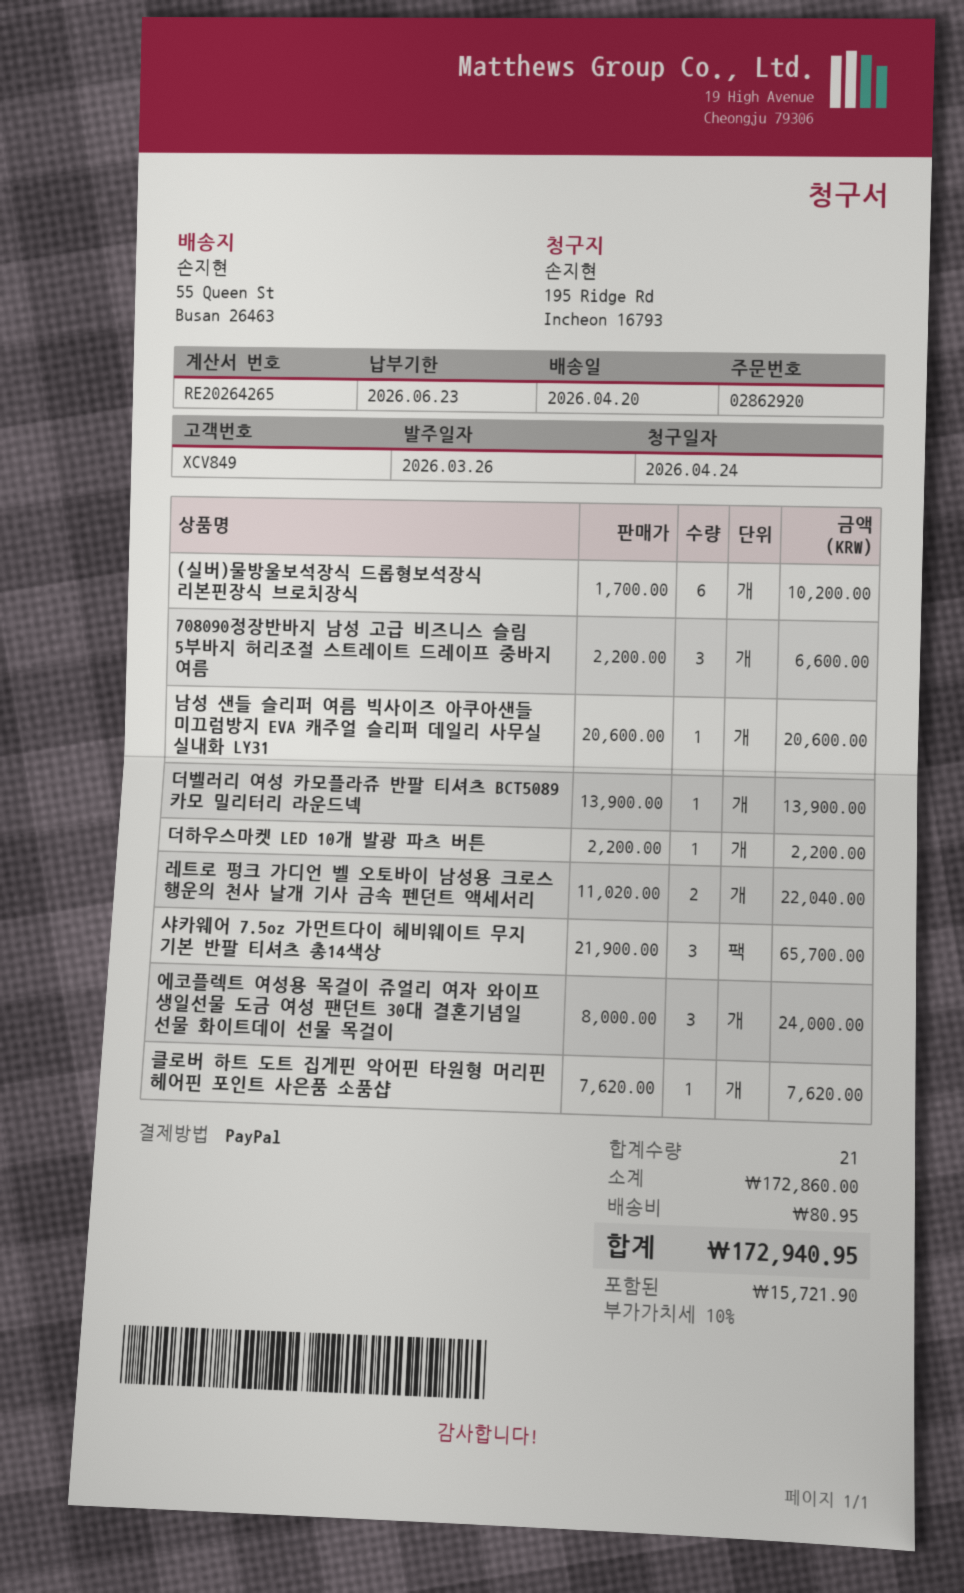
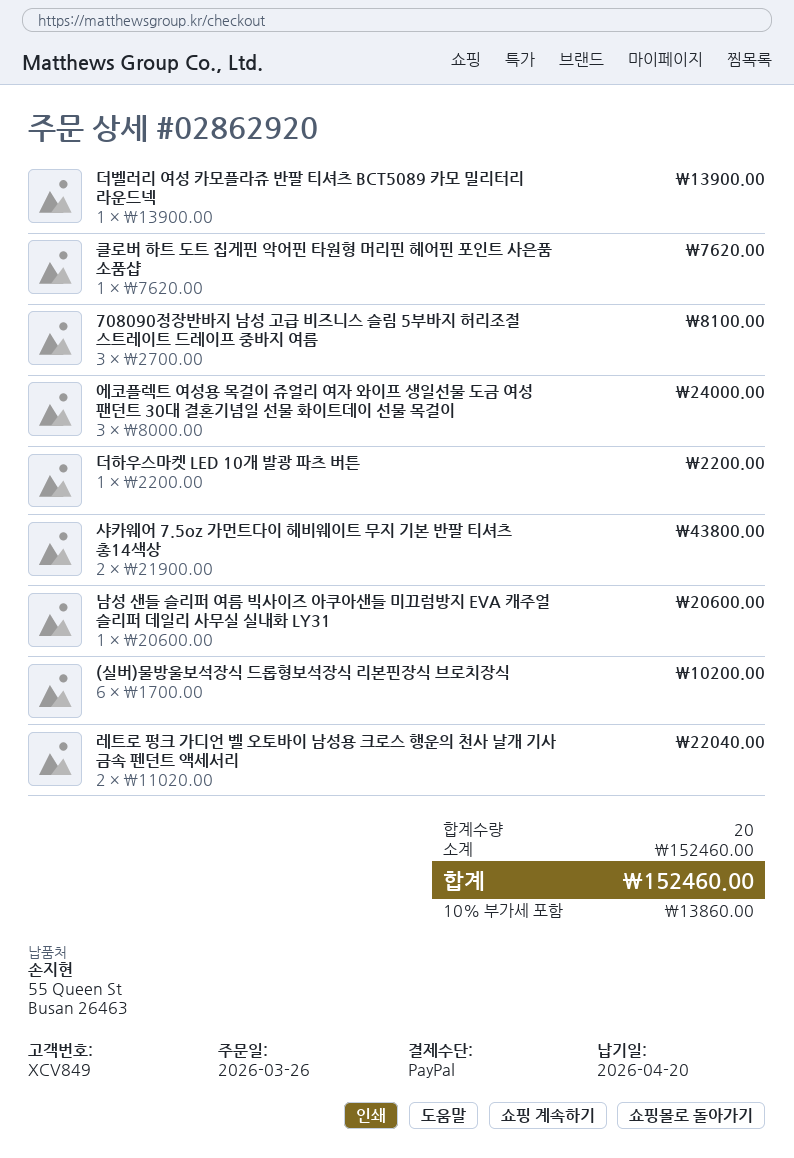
708090정장반바지 남성 고급 비즈니스 슬림 5부바지 허리조절 스트레이트 드레이프 중바지 여름: 3 x 2200.00 = 6600.00 -> 3 x 2700.00 = 8100.00
샤카웨어 7.5oz 가먼트다이 헤비웨이트 무지 기본 반팔 티셔츠 총14색상: 3 x 21900.00 = 65700.00 -> 2 x 21900.00 = 43800.00
total quantity: 21 -> 20
subtotal: 172860.00 -> 152460.00
shipping: 80.95 -> none
tax: 10% = 15721.90 -> 10% = 13860.00
total: 172940.95 -> 152460.00

